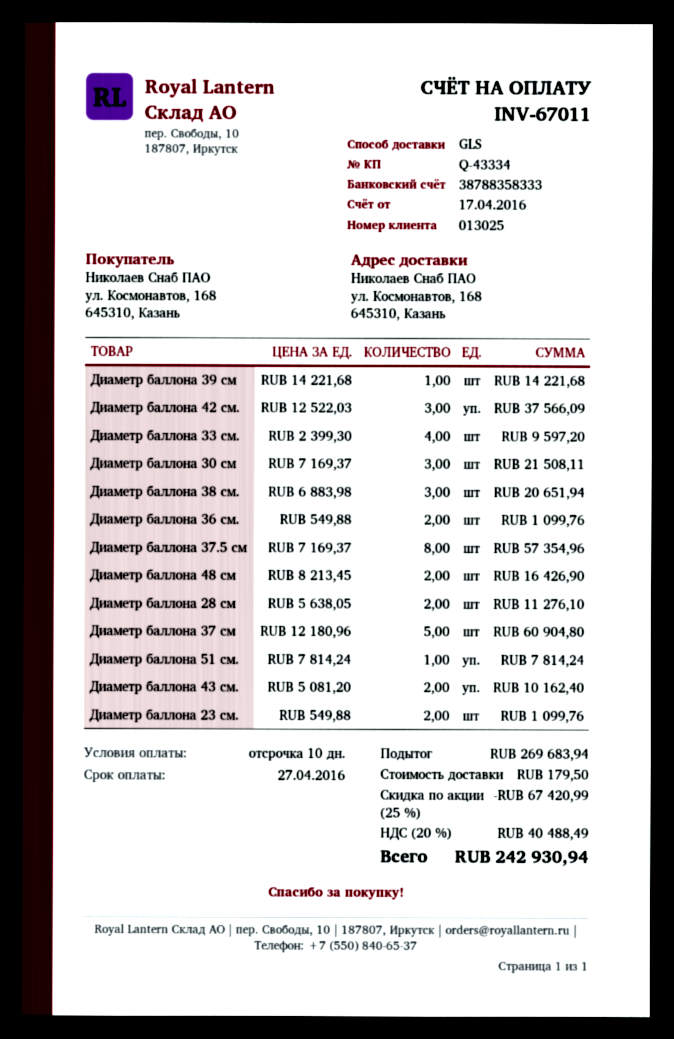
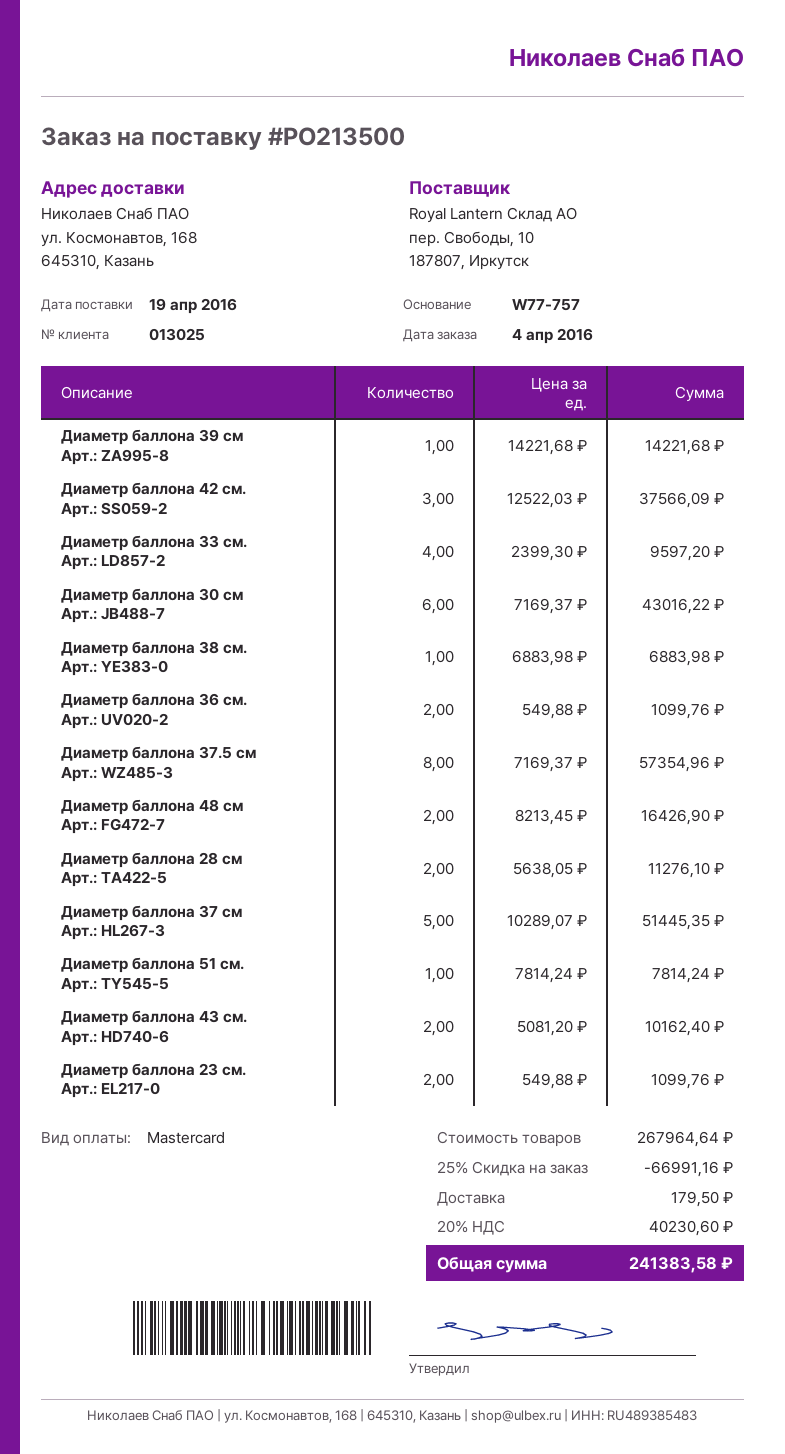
Диаметр баллона 30 см: 3 x 7169.37 = 21508.11 -> 6 x 7169.37 = 43016.22
Диаметр баллона 38 см.: 3 x 6883.98 = 20651.94 -> 1 x 6883.98 = 6883.98
Диаметр баллона 37 см: 5 x 12180.96 = 60904.80 -> 5 x 10289.07 = 51445.35
subtotal: 269683.94 -> 267964.64
discount: 25% = 67420.99 -> 25% = 66991.16
tax: 20% = 40488.49 -> 20% = 40230.60
total: 242930.94 -> 241383.58

